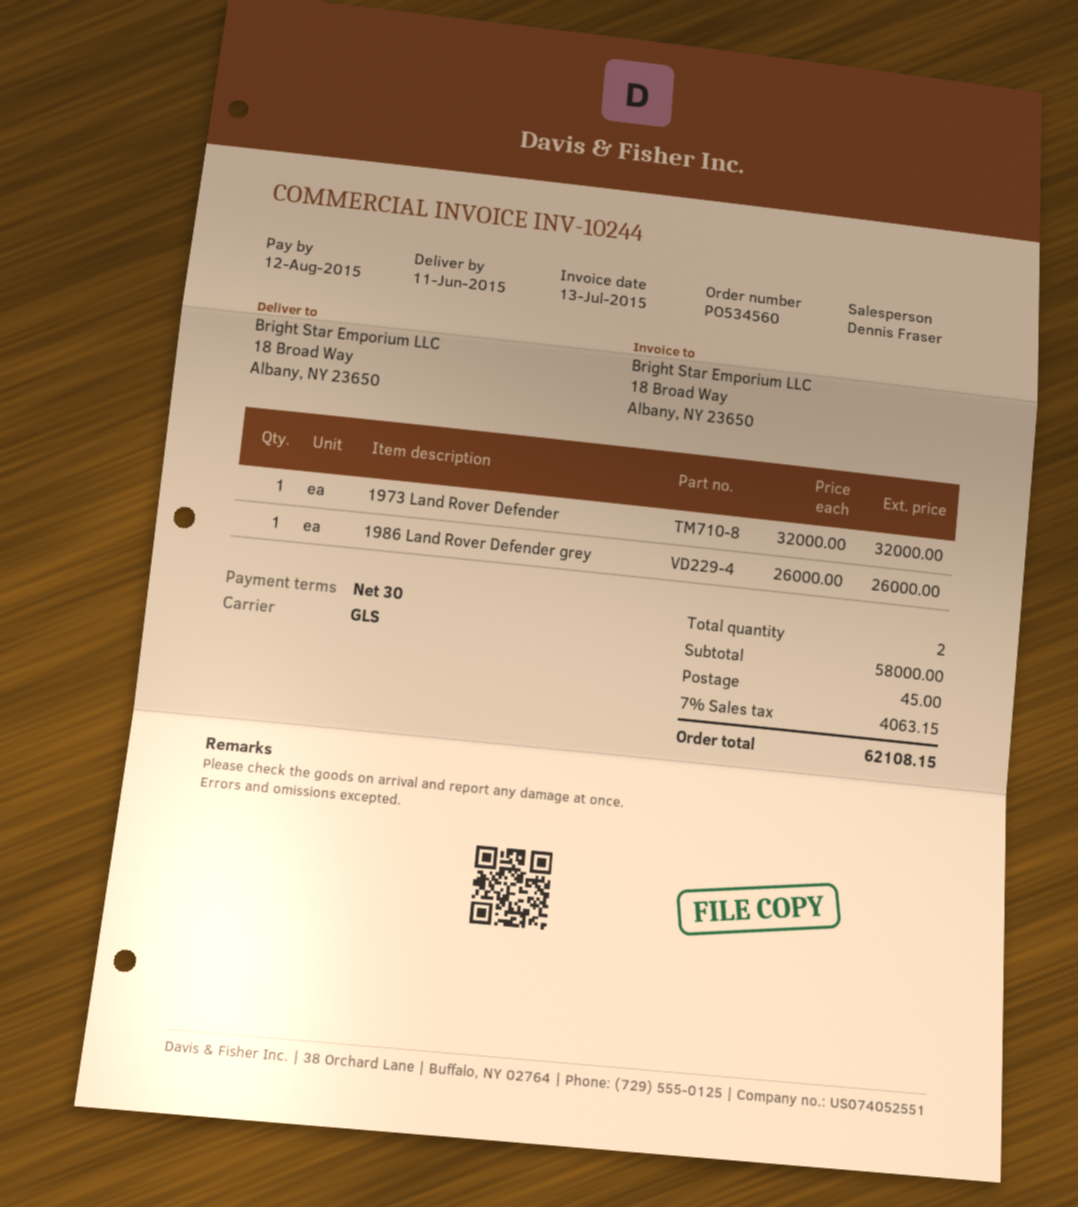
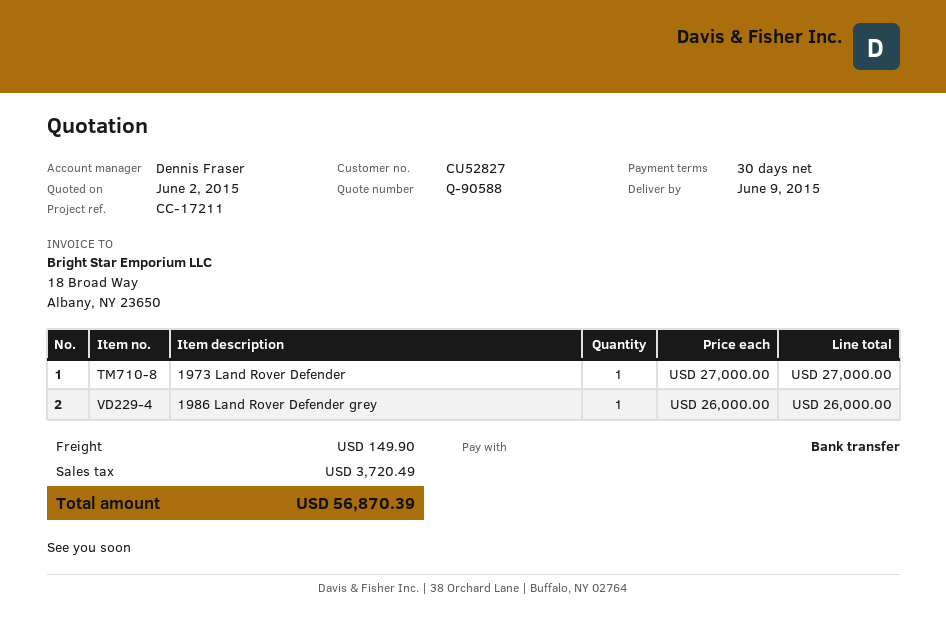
delivery date: 2015-06-11 -> 2015-06-09
1973 Land Rover Defender: 1 x 32000.00 = 32000.00 -> 1 x 27000.00 = 27000.00
shipping: 45.00 -> 149.90
tax: 4063.15 -> 3720.49
total: 62108.15 -> 56870.39

